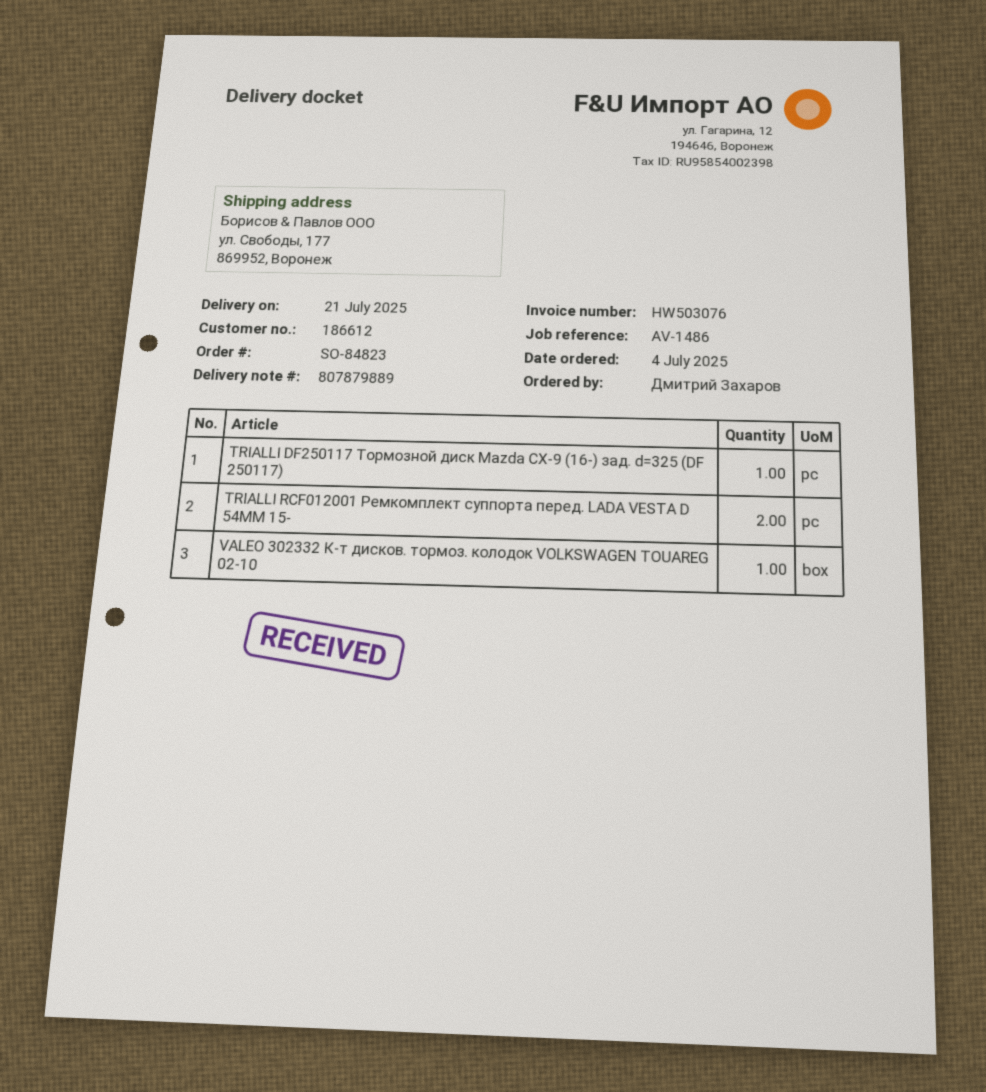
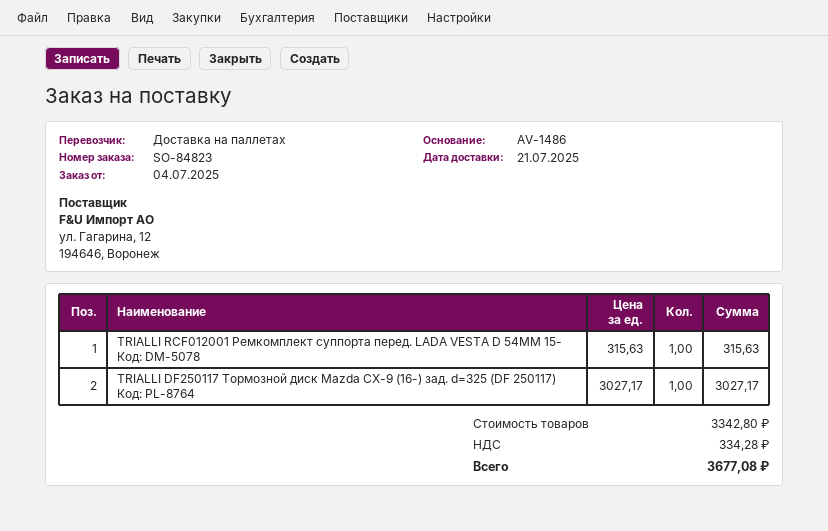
TRIALLI RCF012001 Ремкомплект суппорта перед. LADA VESTA D 54MM 15-: 2 -> 1
VALEO 302332 К-т дисков. тормоз. колодок VOLKSWAGEN TOUAREG 02-10: 1 -> none

